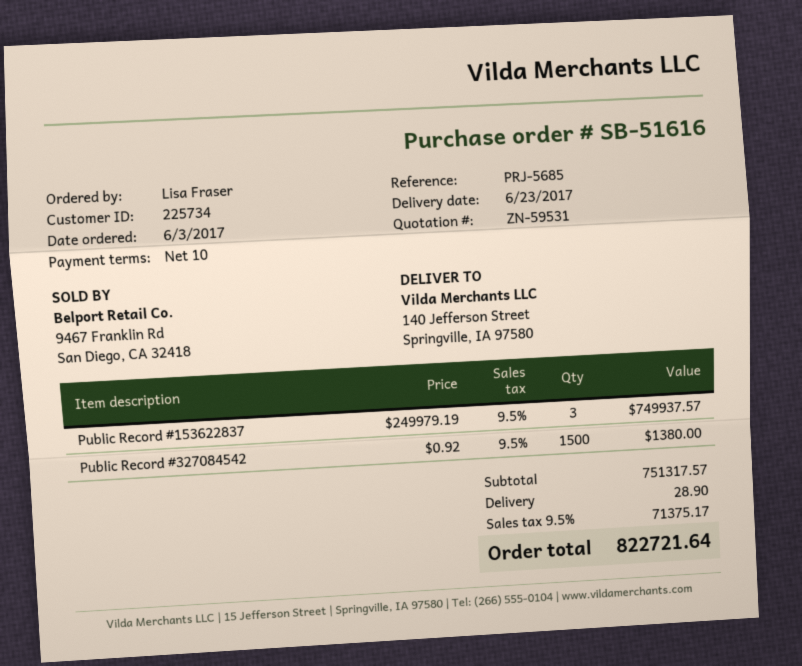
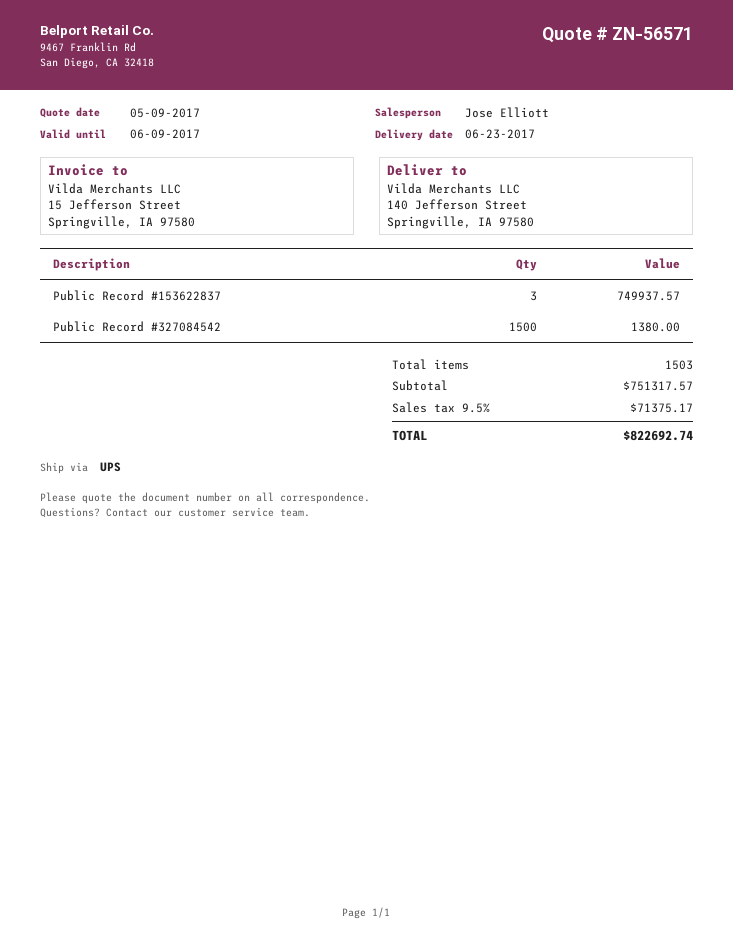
quote number: ZN-59531 -> ZN-56571
shipping: 28.90 -> none
total: 822721.64 -> 822692.74

